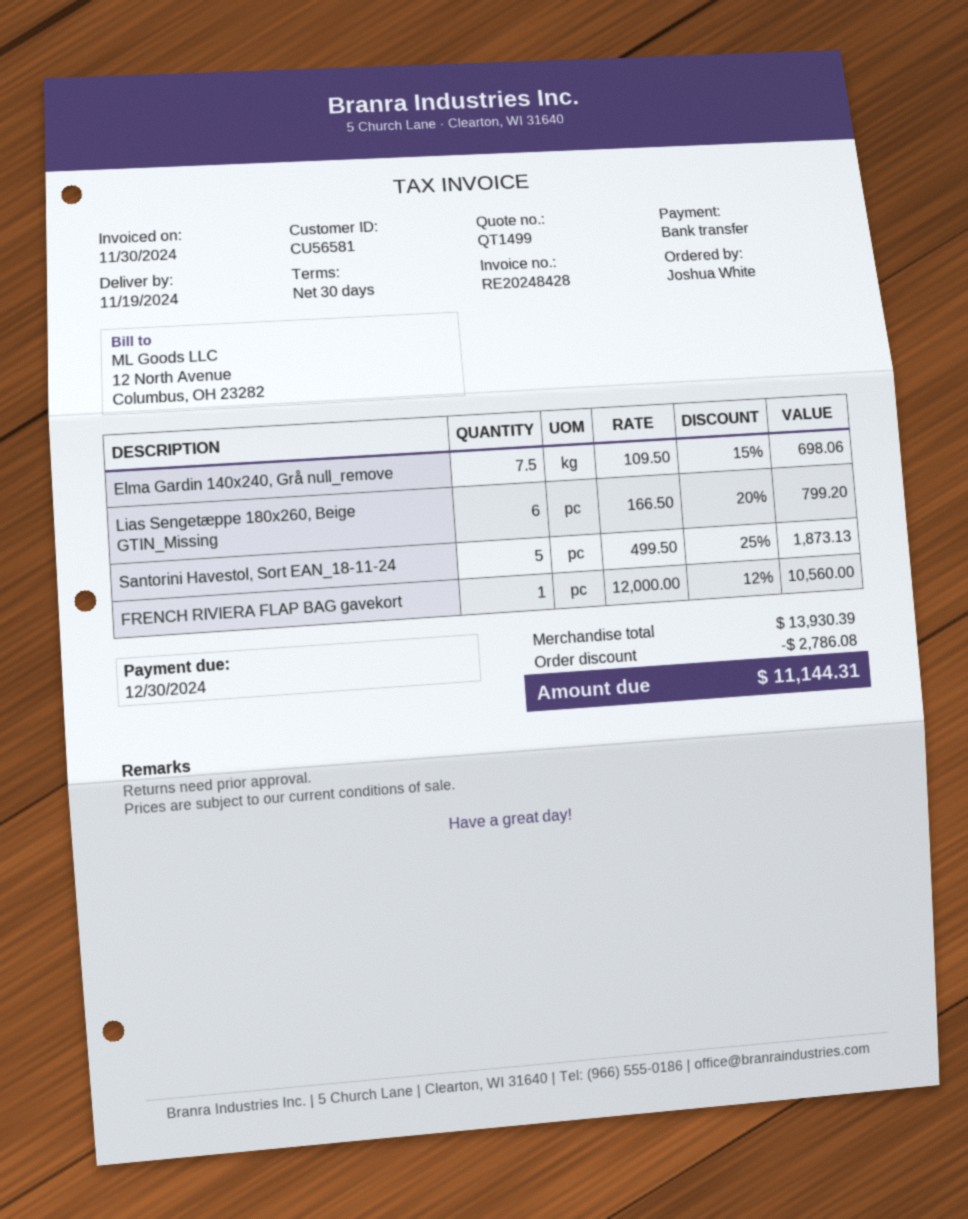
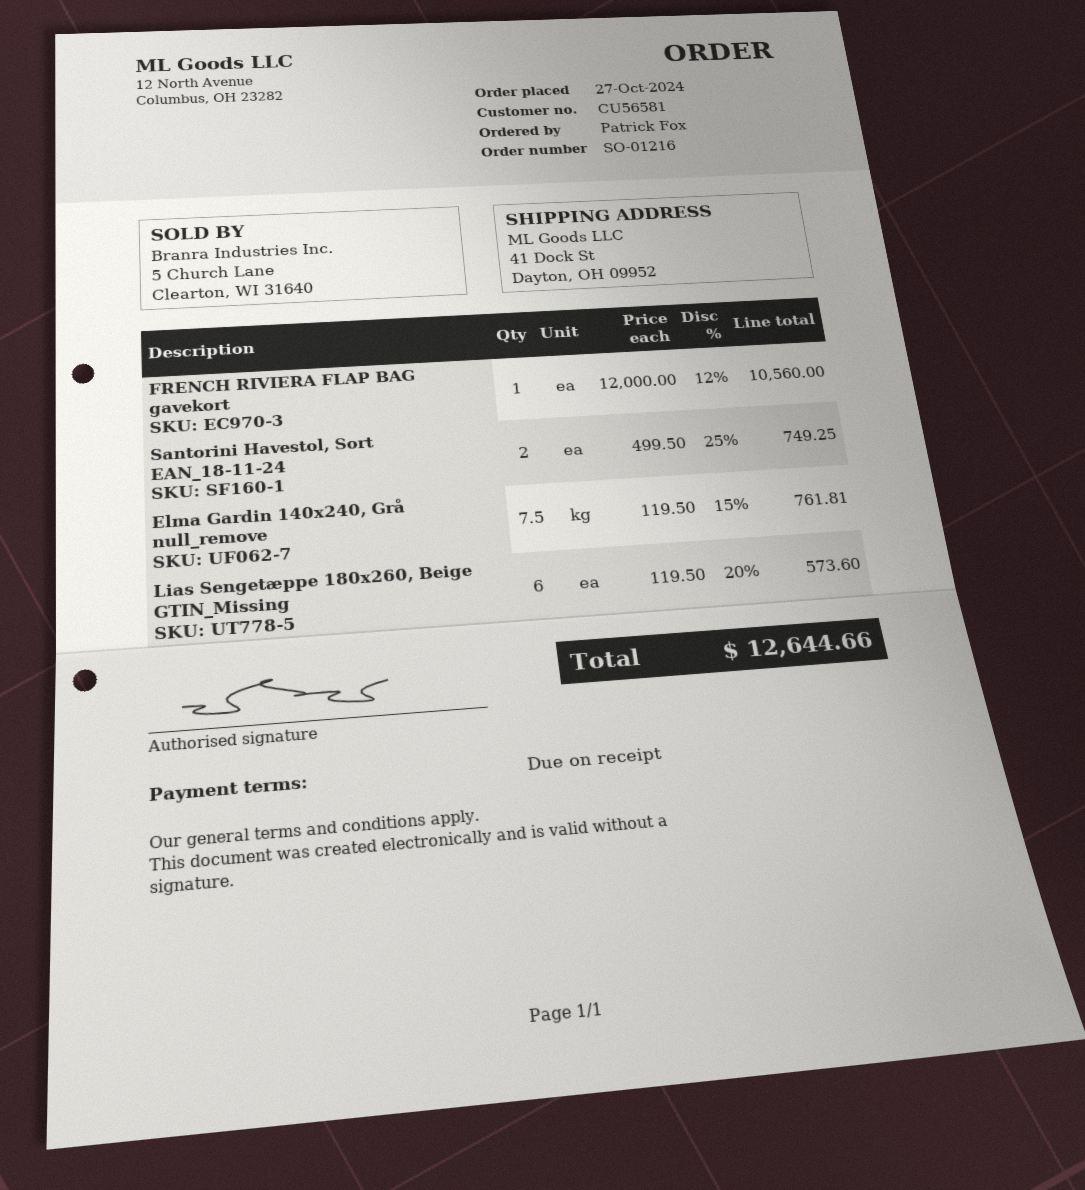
payment terms: 30 days -> on receipt
ordered by: Joshua White -> Patrick Fox
Elma Gardin 140x240, Grå null_remove: 7.5 x 109.50 - 15% = 698.06 -> 7.5 x 119.50 - 15% = 761.81
Lias Sengetæppe 180x260, Beige GTIN_Missing: 6 x 166.50 - 20% = 799.20 -> 6 x 119.50 - 20% = 573.60
Santorini Havestol, Sort EAN_18-11-24: 5 x 499.50 - 25% = 1873.13 -> 2 x 499.50 - 25% = 749.25
discount: 2786.08 -> none
total: 11144.31 -> 12644.66

